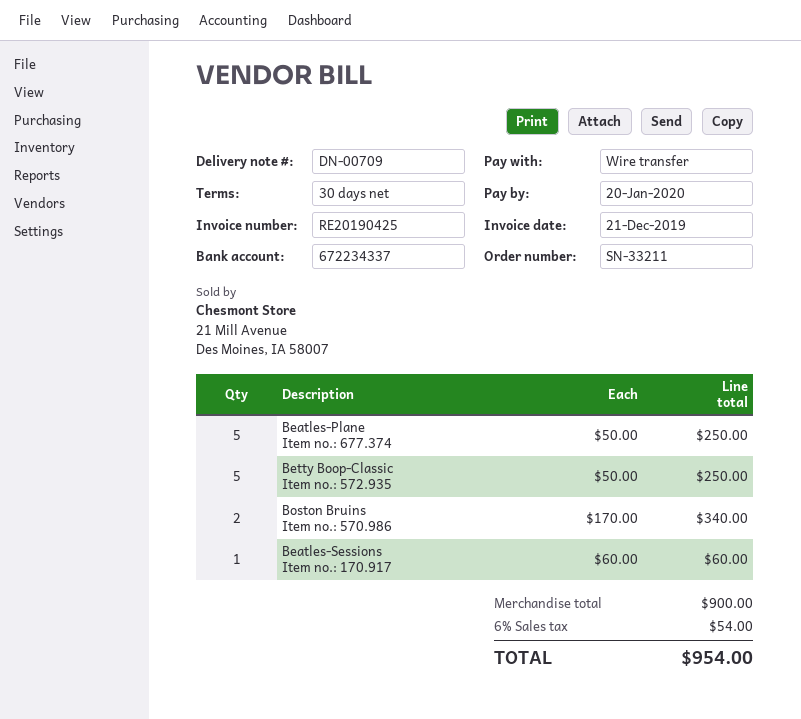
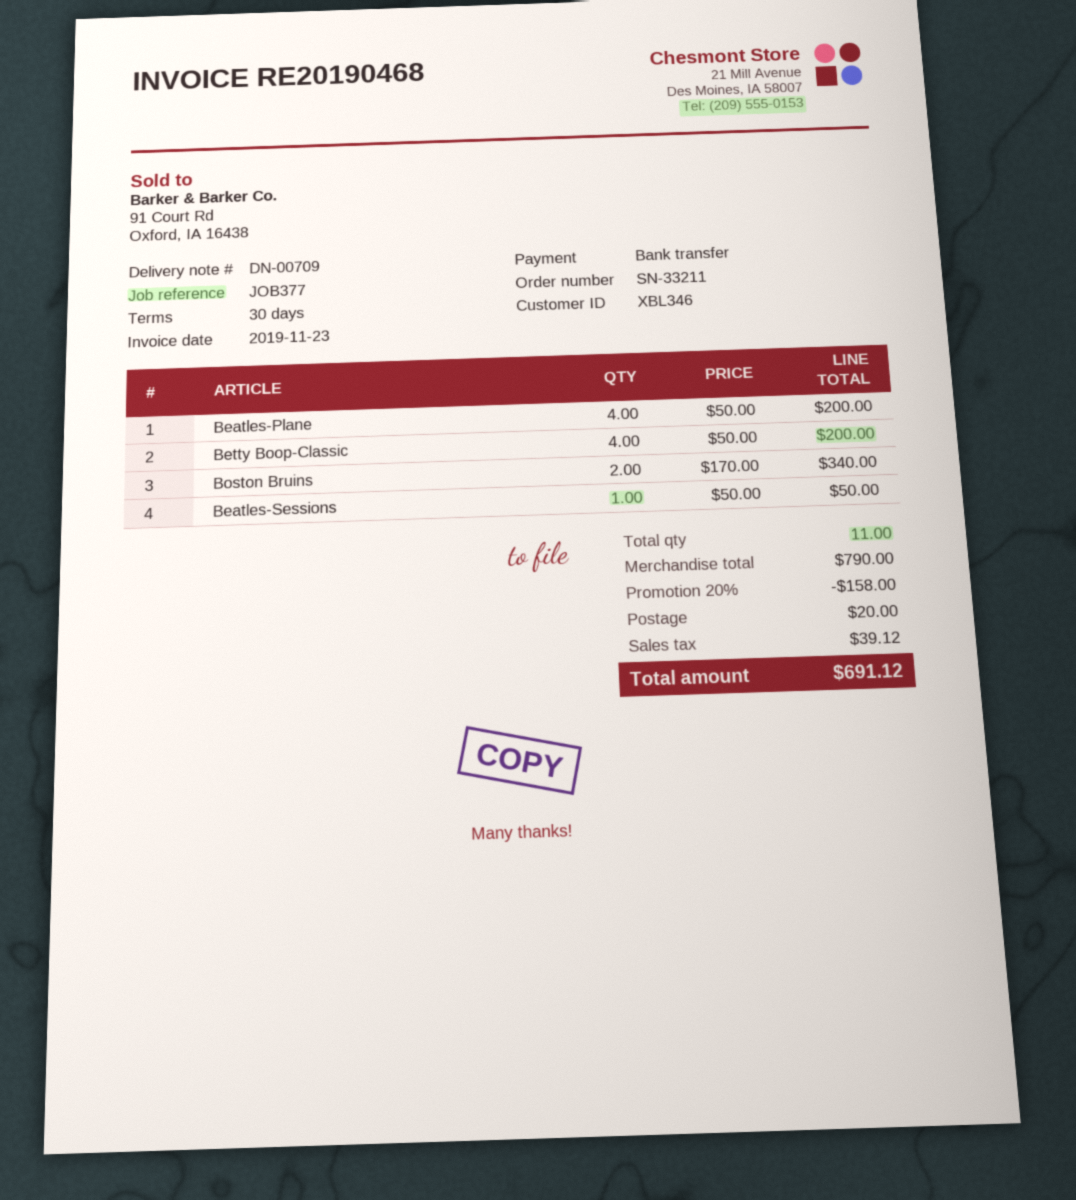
invoice number: RE20190425 -> RE20190468
invoice date: 2019-12-21 -> 2019-11-23
Beatles-Plane: 5 x 50.00 = 250.00 -> 4 x 50.00 = 200.00
Betty Boop-Classic: 5 x 50.00 = 250.00 -> 4 x 50.00 = 200.00
Beatles-Sessions: 1 x 60.00 = 60.00 -> 1 x 50.00 = 50.00
subtotal: 900.00 -> 790.00
discount: none -> 20% = 158.00
shipping: none -> 20.00
tax: 54.00 -> 39.12
total: 954.00 -> 691.12

